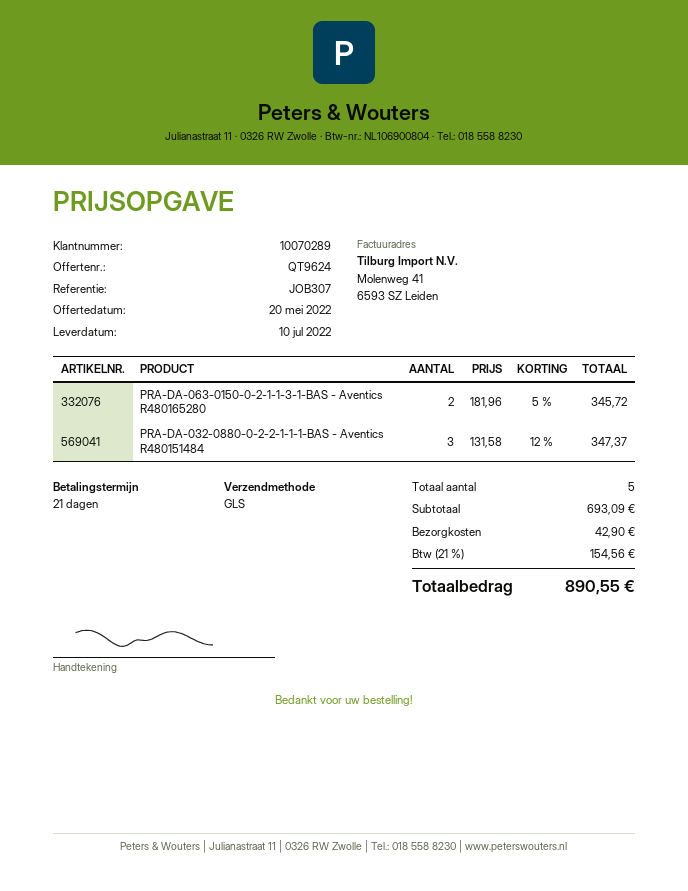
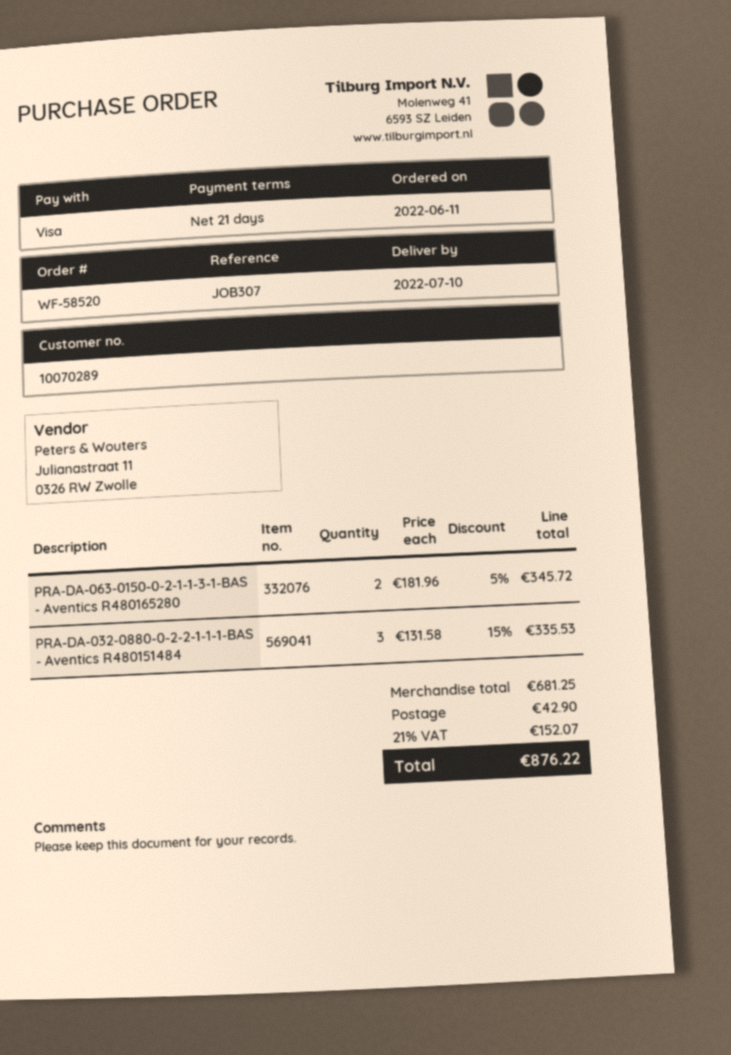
PRA-DA-032-0880-0-2-2-1-1-1-BAS - Aventics R480151484: 3 x 131.58 - 12% = 347.37 -> 3 x 131.58 - 15% = 335.53
subtotal: 693.09 -> 681.25
tax: 21% = 154.56 -> 21% = 152.07
total: 890.55 -> 876.22

